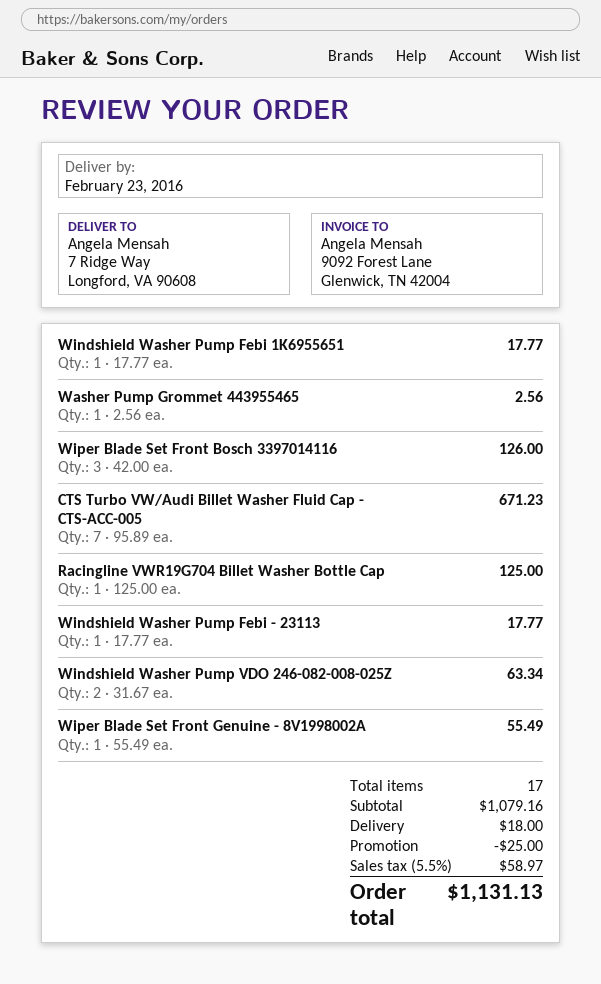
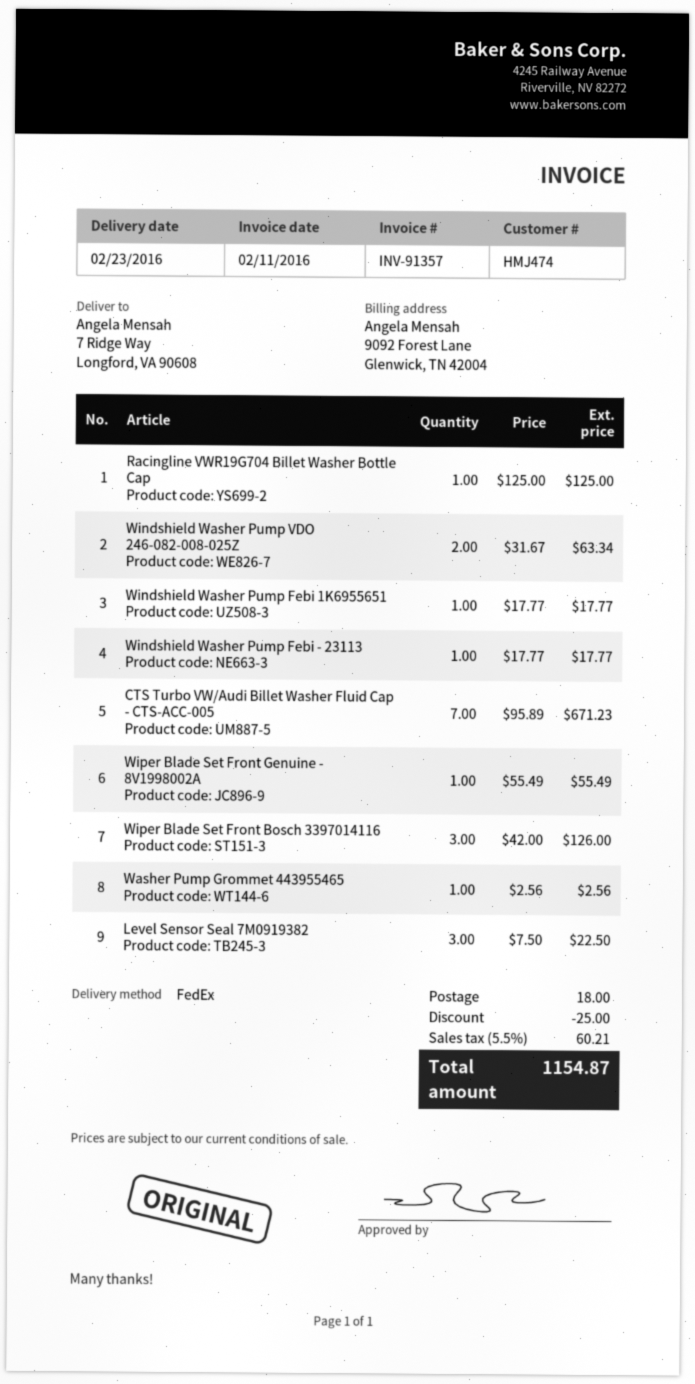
Level Sensor Seal 7M0919382: none -> 3 x 7.50 = 22.50
tax: 5.5% = 58.97 -> 5.5% = 60.21
total: 1131.13 -> 1154.87

